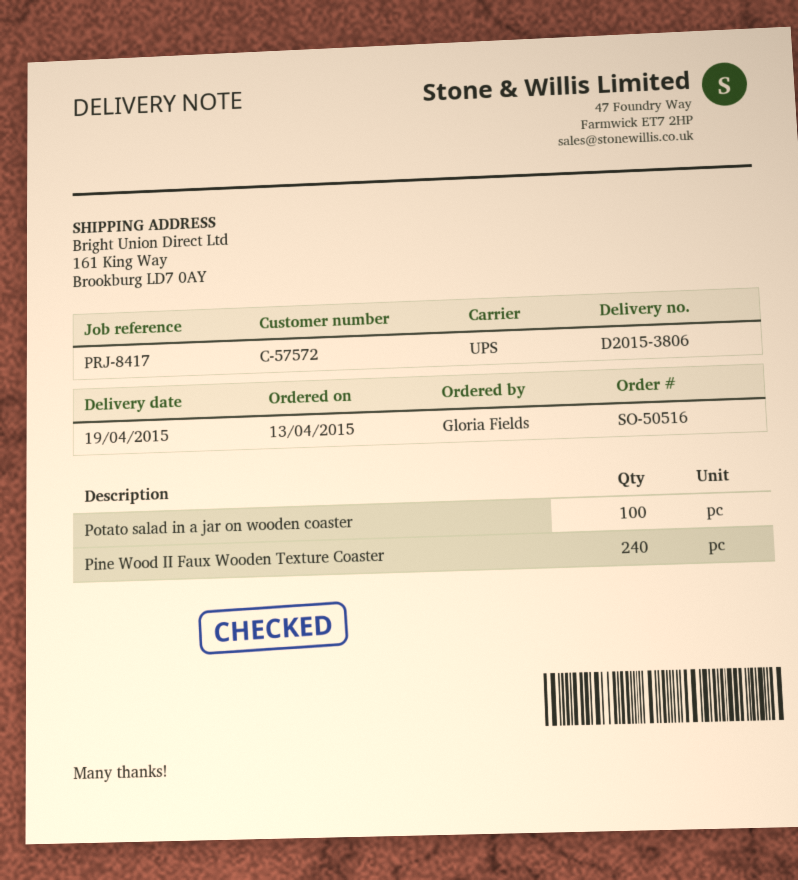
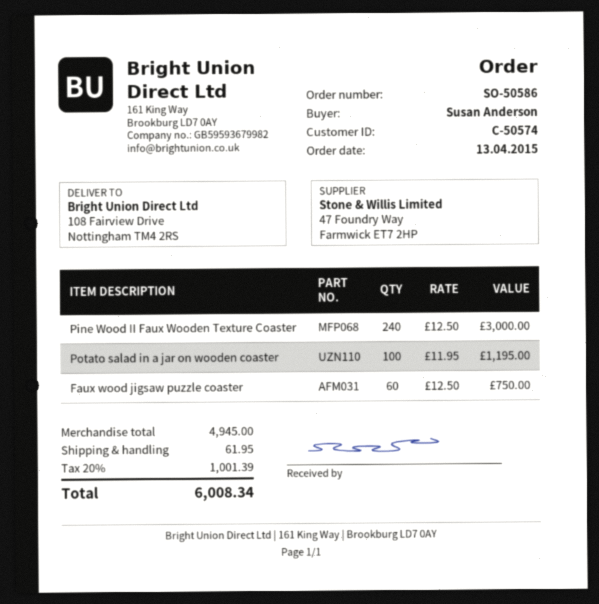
order number: SO-50516 -> SO-50586
customer number: C-57572 -> C-50574
ordered by: Gloria Fields -> Susan Anderson
ship to: 161 King Way, Brookburg LD7 0AY -> 108 Fairview Drive, Nottingham TM4 2RS
Faux wood jigsaw puzzle coaster: none -> 60

